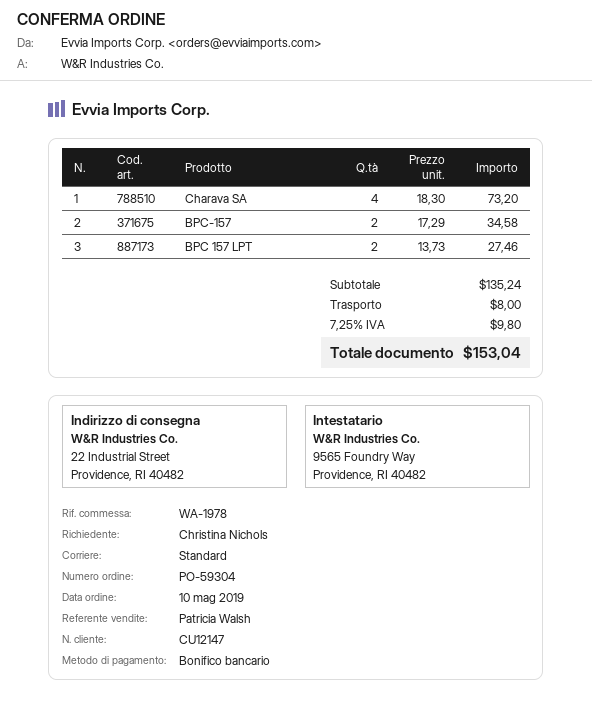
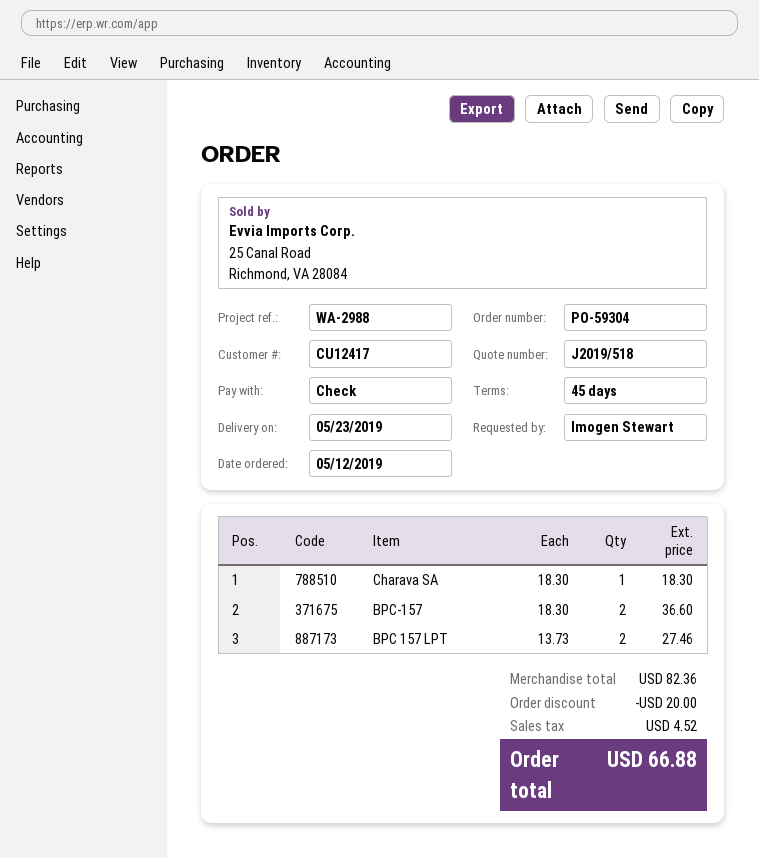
order date: 2019-05-10 -> 2019-05-12
customer number: CU12147 -> CU12417
reference: WA-1978 -> WA-2988
ordered by: Christina Nichols -> Imogen Stewart
payment method: bank transfer -> cheque
Charava SA: 4 x 18.30 = 73.20 -> 1 x 18.30 = 18.30
BPC-157: 2 x 17.29 = 34.58 -> 2 x 18.30 = 36.60
subtotal: 135.24 -> 82.36
discount: none -> 20.00
shipping: 8.00 -> none
tax: 9.80 -> 4.52
total: 153.04 -> 66.88

